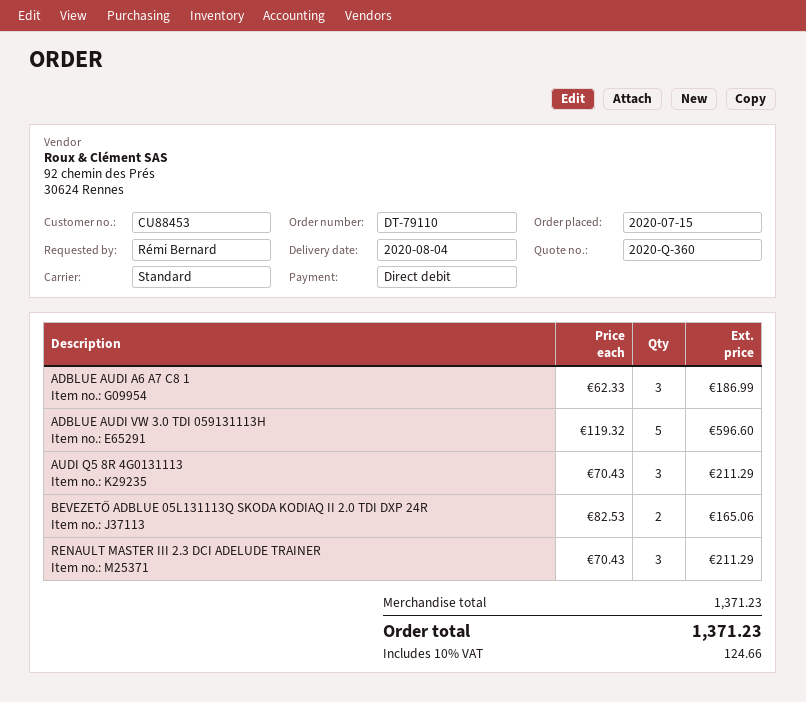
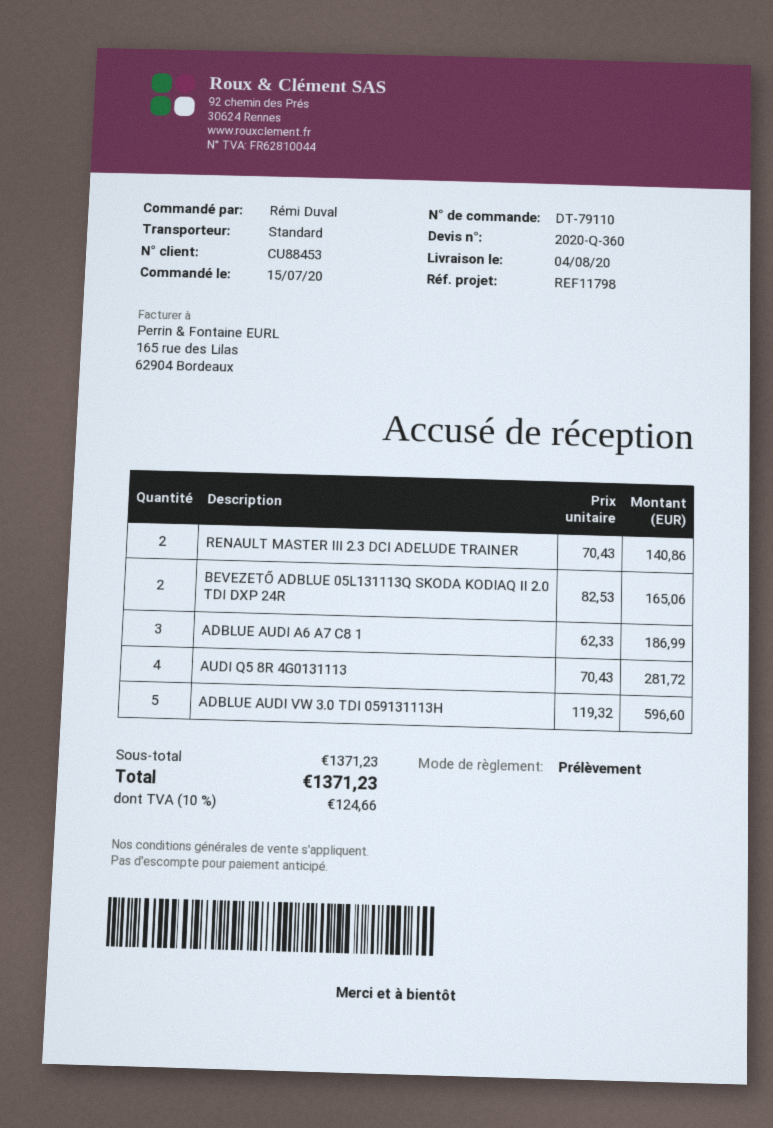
ordered by: Rémi Bernard -> Rémi Duval
AUDI Q5 8R 4G0131113: 3 x 70.43 = 211.29 -> 4 x 70.43 = 281.72
RENAULT MASTER III 2.3 DCI ADELUDE TRAINER: 3 x 70.43 = 211.29 -> 2 x 70.43 = 140.86

